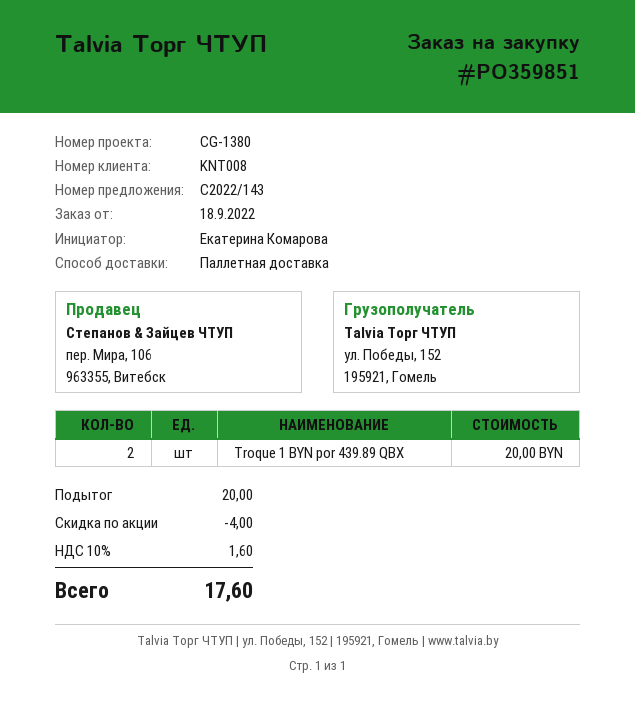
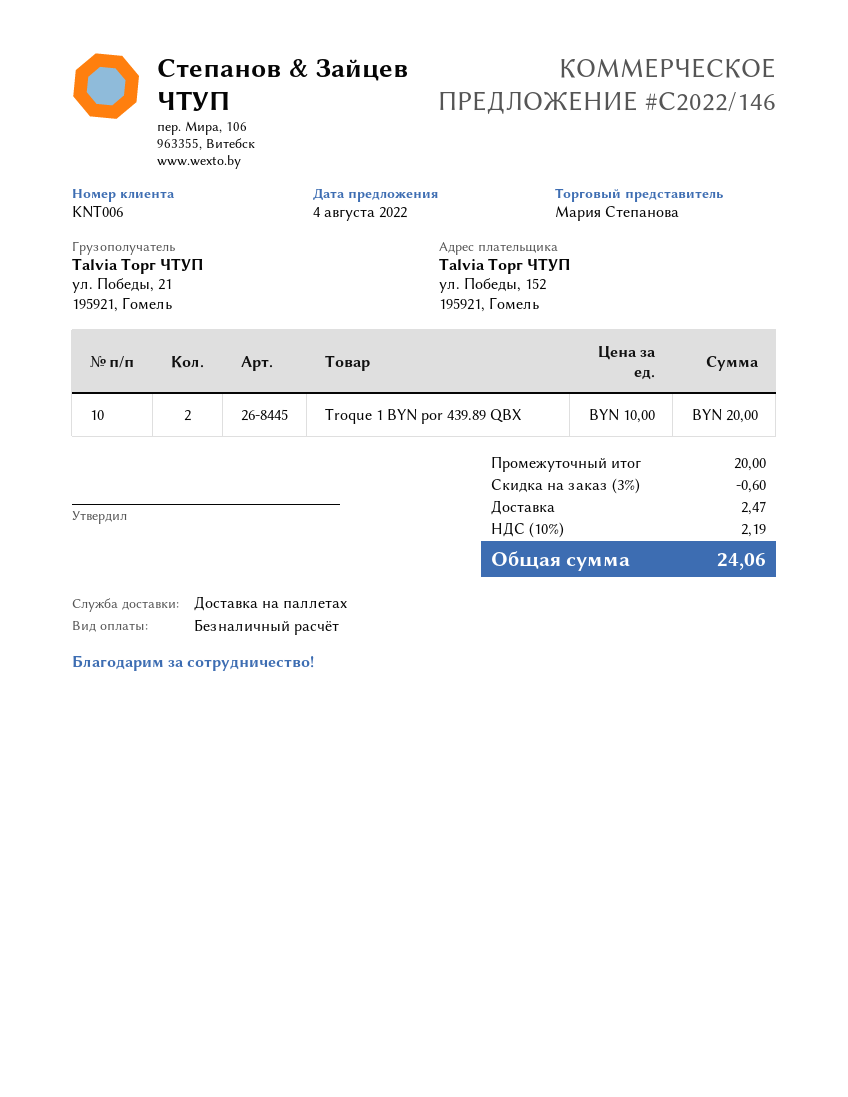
quote number: C2022/143 -> C2022/146
customer number: KNT008 -> KNT006
ship to: ул. Победы, 152, 195921, Гомель -> ул. Победы, 21, 195921, Гомель
discount: 4.00 -> 0.60
shipping: none -> 2.47
tax: 10% = 1.60 -> 10% = 2.19
total: 17.60 -> 24.06

